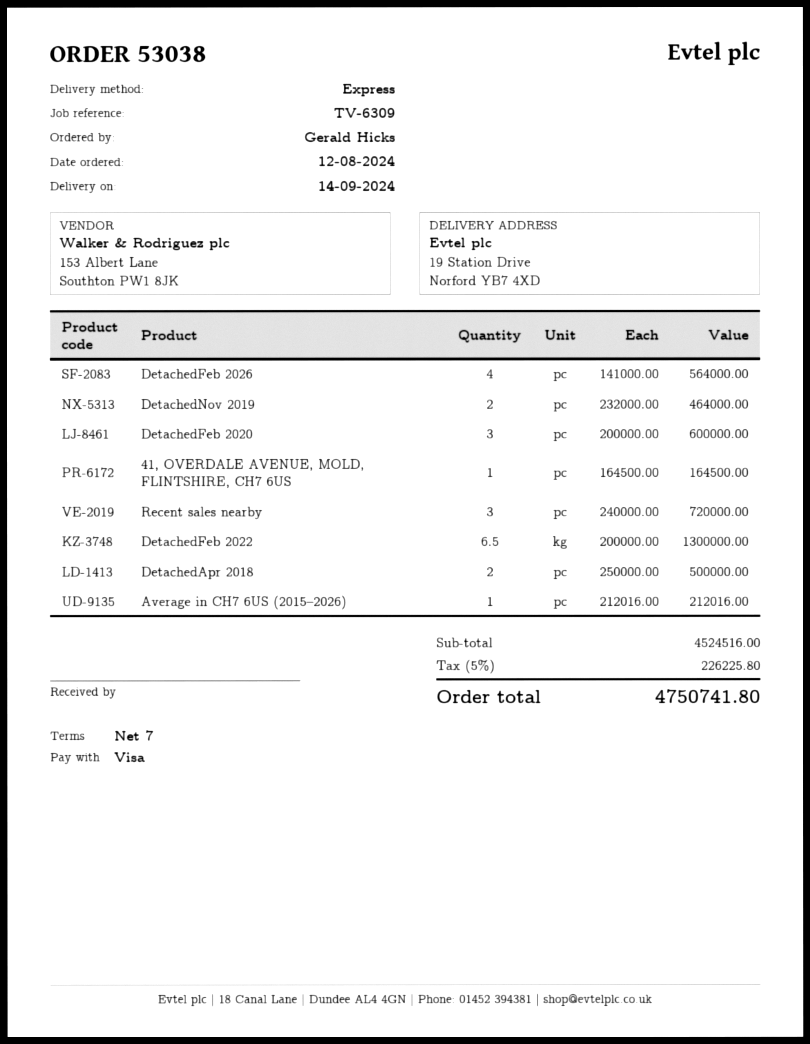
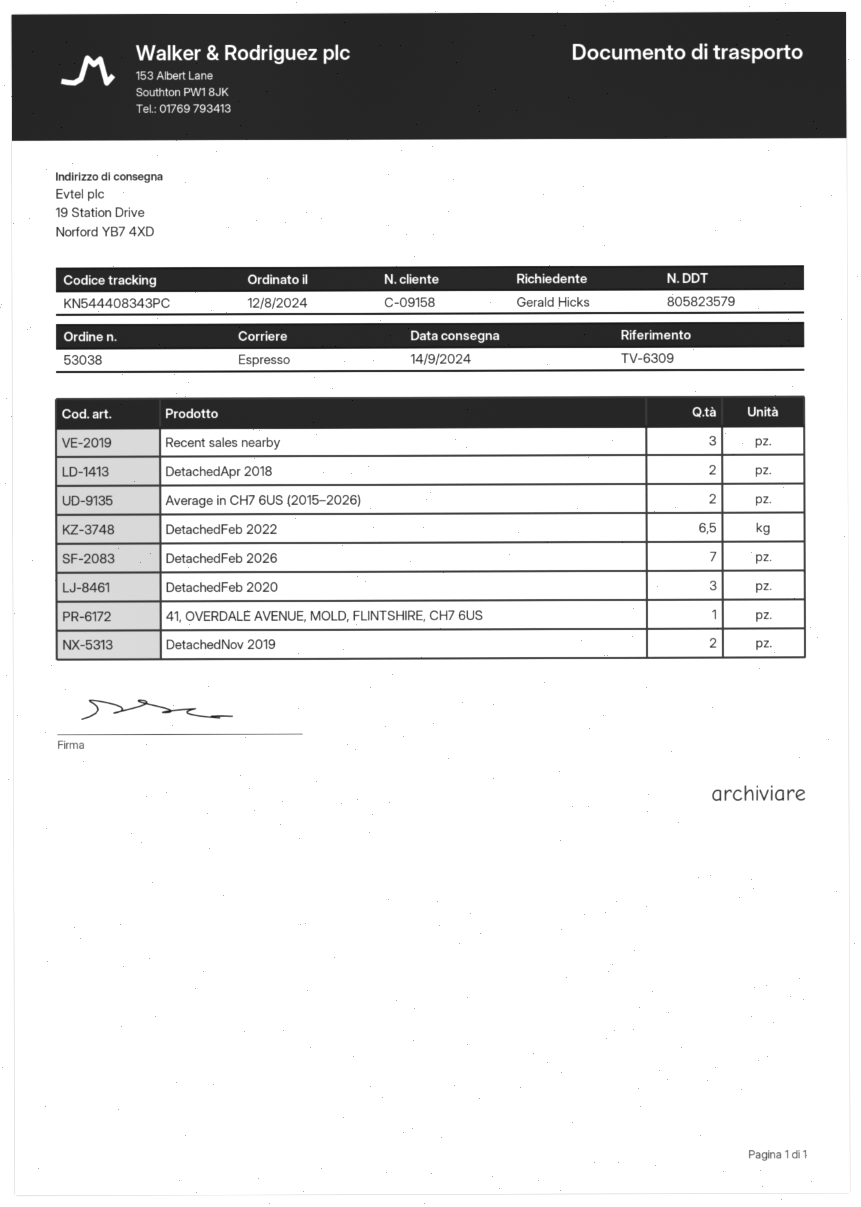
DetachedFeb 2026: 4 -> 7
Average in CH7 6US (2015–2026): 1 -> 2

